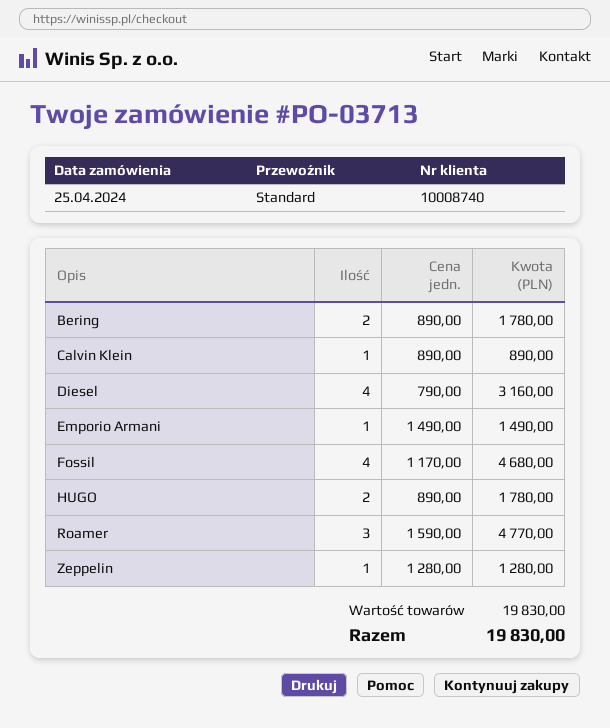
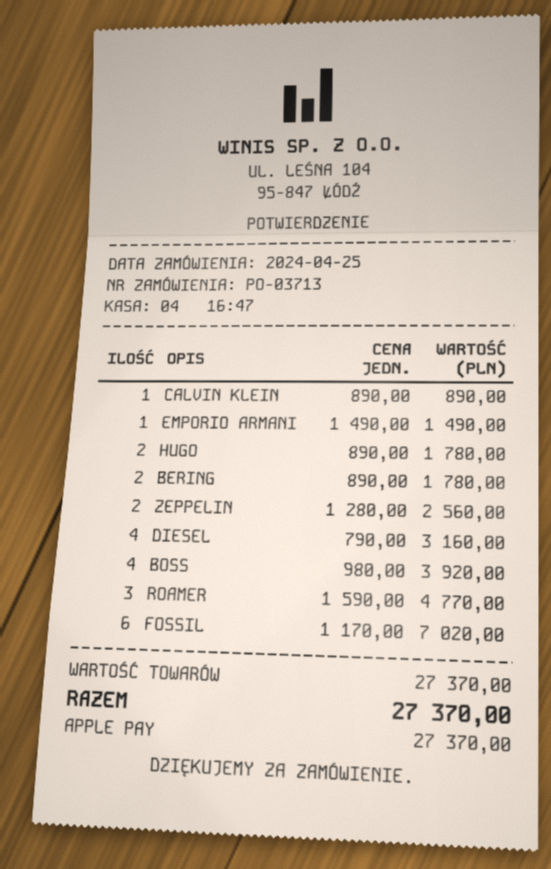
Fossil: 4 x 1170.00 = 4680.00 -> 6 x 1170.00 = 7020.00
Zeppelin: 1 x 1280.00 = 1280.00 -> 2 x 1280.00 = 2560.00
BOSS: none -> 4 x 980.00 = 3920.00
subtotal: 19830.00 -> 27370.00
total: 19830.00 -> 27370.00

